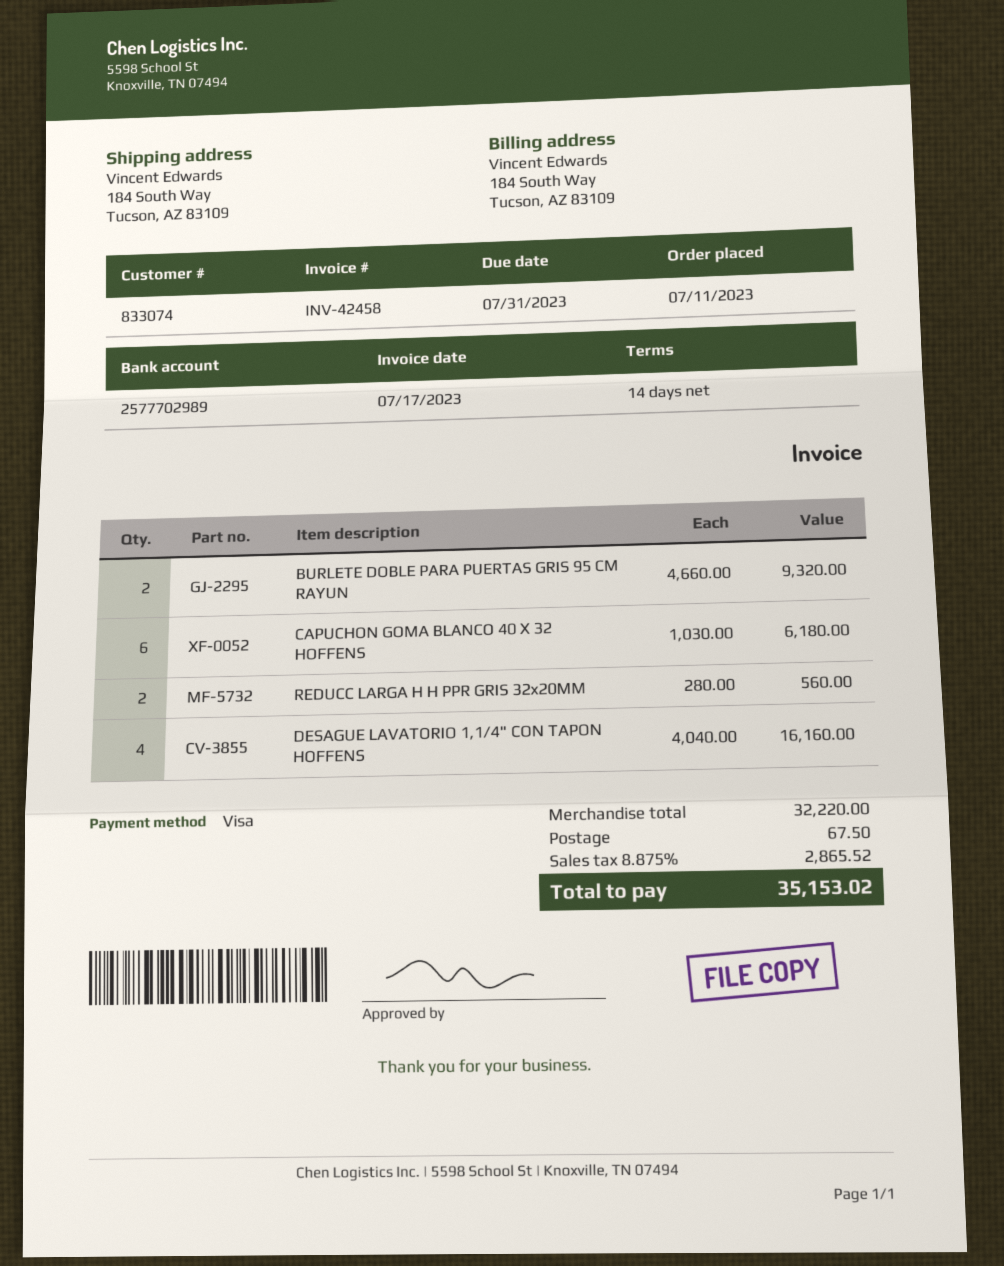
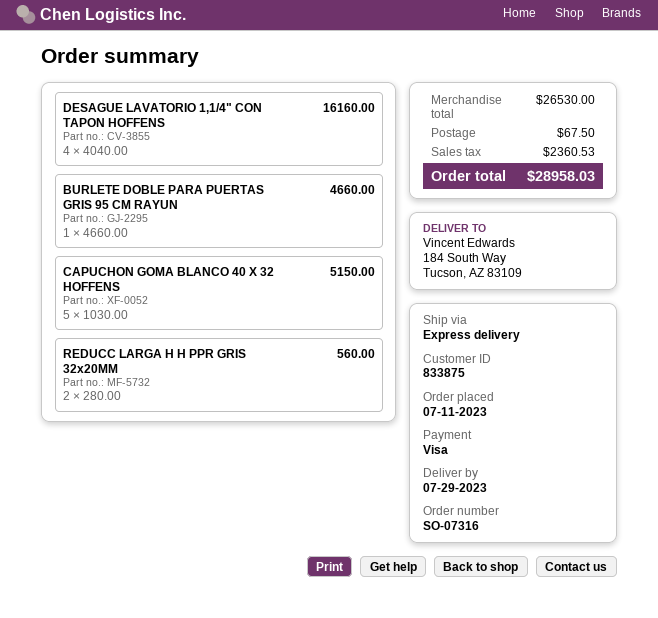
customer number: 833074 -> 833875
BURLETE DOBLE PARA PUERTAS GRIS 95 CM RAYUN: 2 x 4660.00 = 9320.00 -> 1 x 4660.00 = 4660.00
CAPUCHON GOMA BLANCO 40 X 32 HOFFENS: 6 x 1030.00 = 6180.00 -> 5 x 1030.00 = 5150.00
subtotal: 32220.00 -> 26530.00
tax: 2865.52 -> 2360.53
total: 35153.02 -> 28958.03

